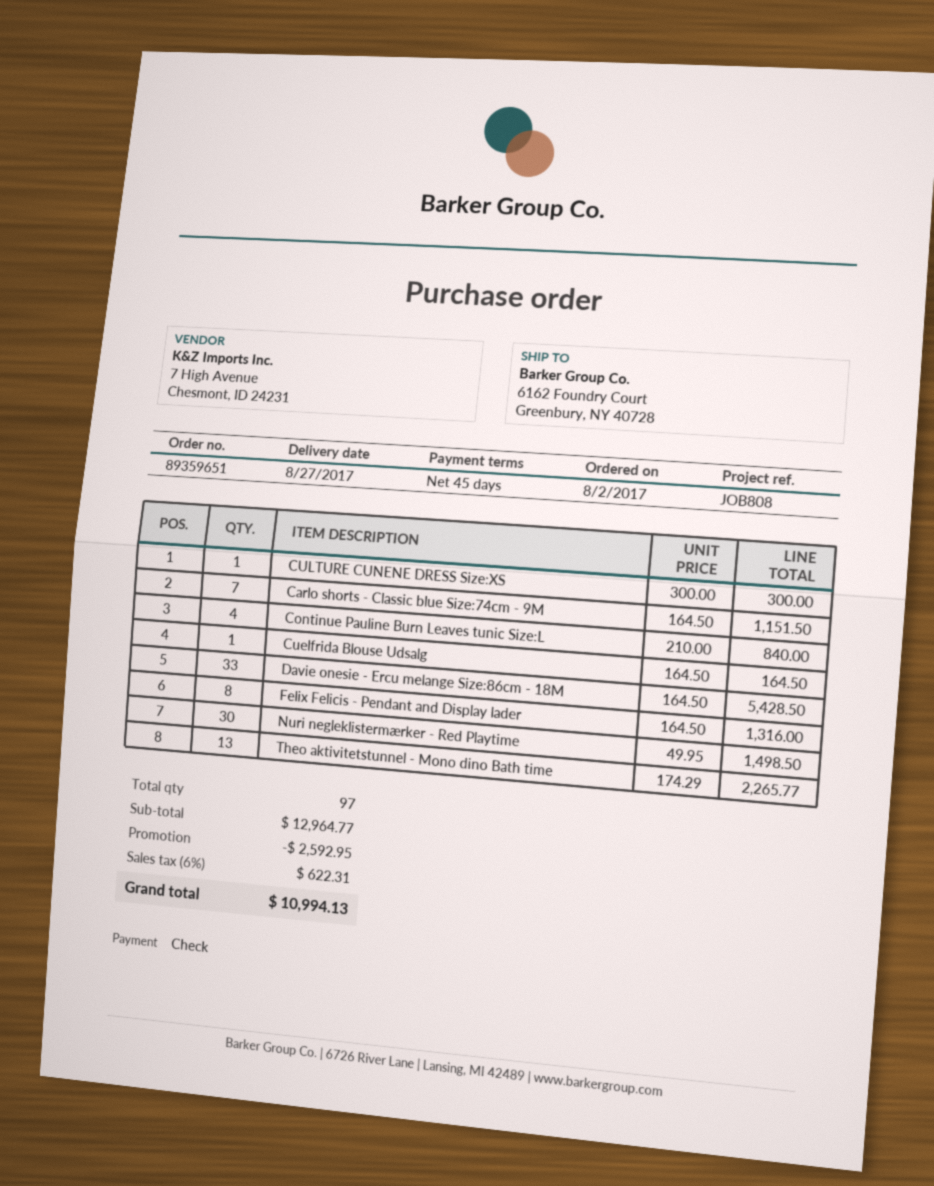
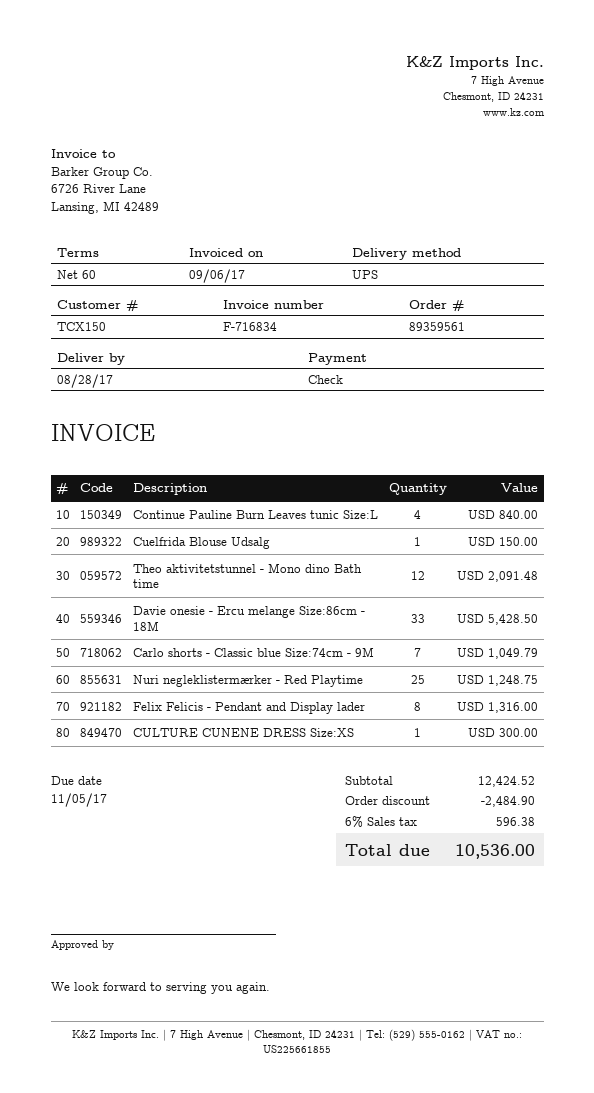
order number: 89359651 -> 89359561
delivery date: 2017-08-27 -> 2017-08-28
payment terms: 45 days -> 60 days
Carlo shorts - Classic blue Size:74cm - 9M: 7 for 1151.50 -> 7 for 1049.79
Cuelfrida Blouse Udsalg: 1 for 164.50 -> 1 for 150.00
Nuri negleklistermærker - Red Playtime: 30 for 1498.50 -> 25 for 1248.75
Theo aktivitetstunnel - Mono dino Bath time: 13 for 2265.77 -> 12 for 2091.48
subtotal: 12964.77 -> 12424.52
discount: 2592.95 -> 2484.90
tax: 6% = 622.31 -> 6% = 596.38
total: 10994.13 -> 10536.00

